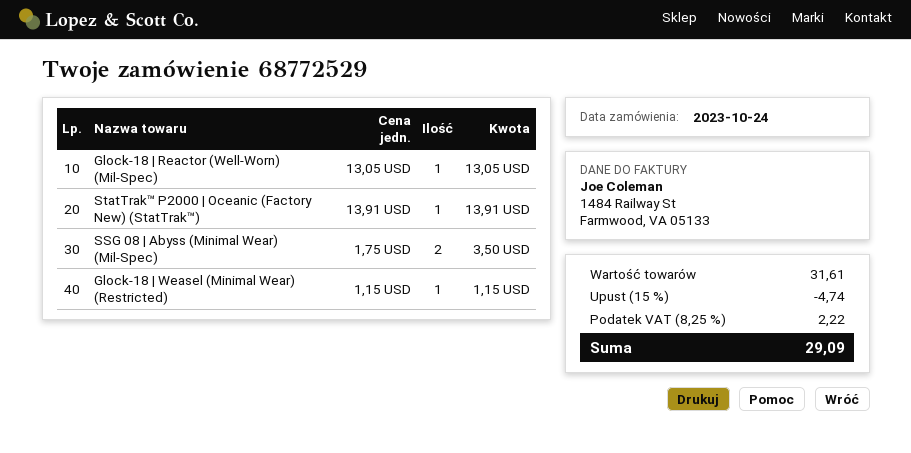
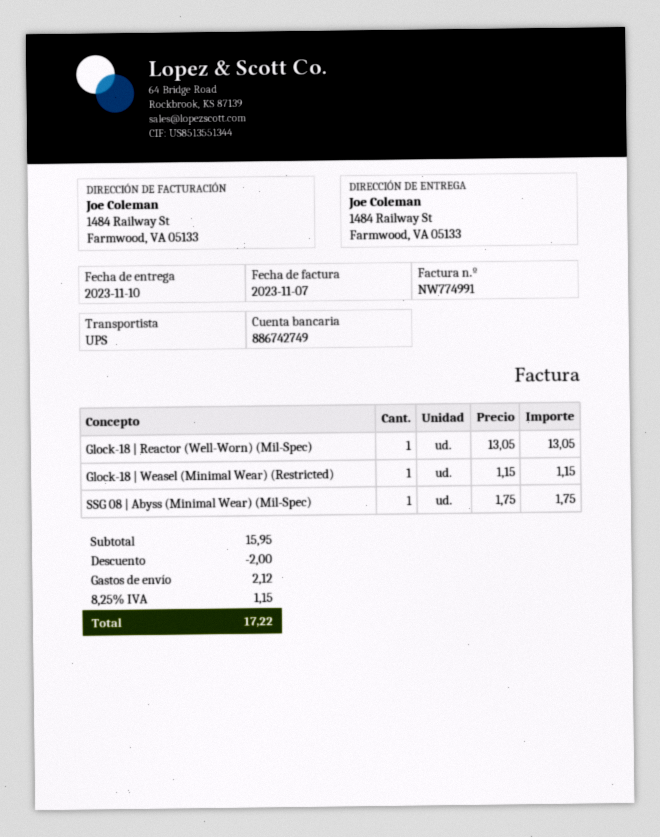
StatTrak™ P2000 | Oceanic (Factory New) (StatTrak™): 1 x 13.91 = 13.91 -> none
SSG 08 | Abyss (Minimal Wear) (Mil-Spec): 2 x 1.75 = 3.50 -> 1 x 1.75 = 1.75
subtotal: 31.61 -> 15.95
discount: 4.74 -> 2.00
shipping: none -> 2.12
tax: 8.25% = 2.22 -> 8.25% = 1.15
total: 29.09 -> 17.22

